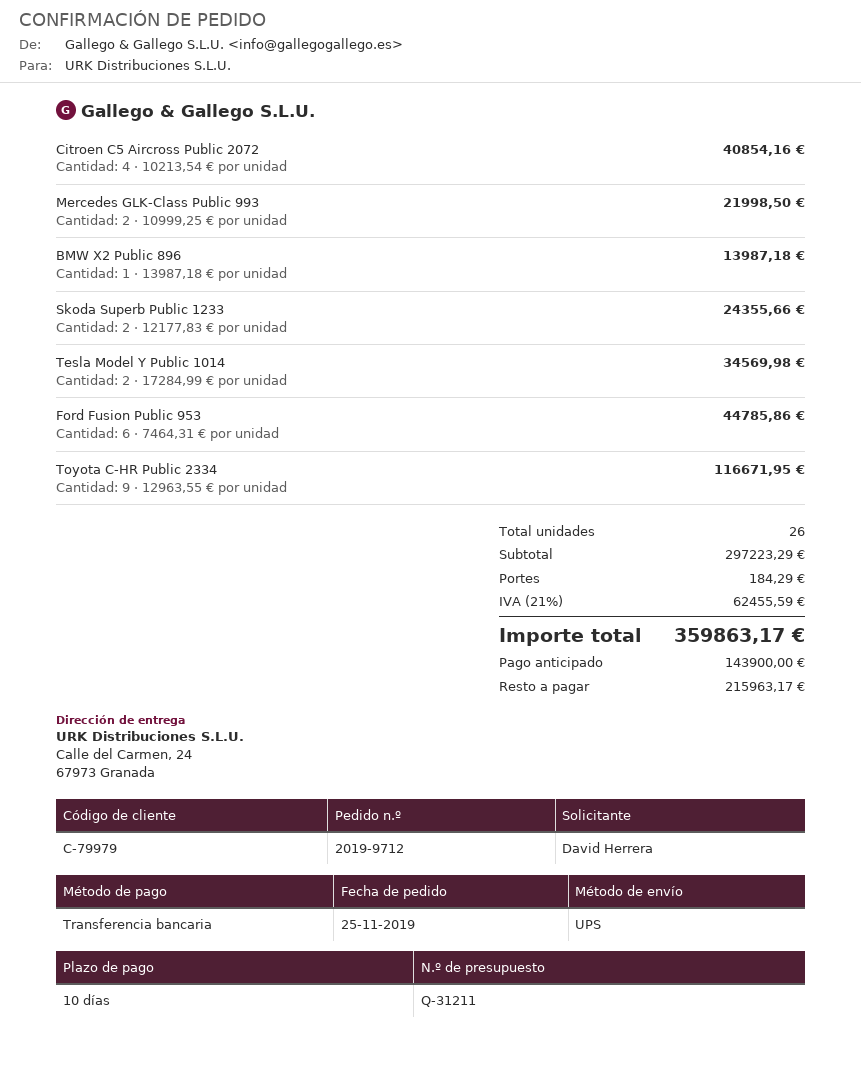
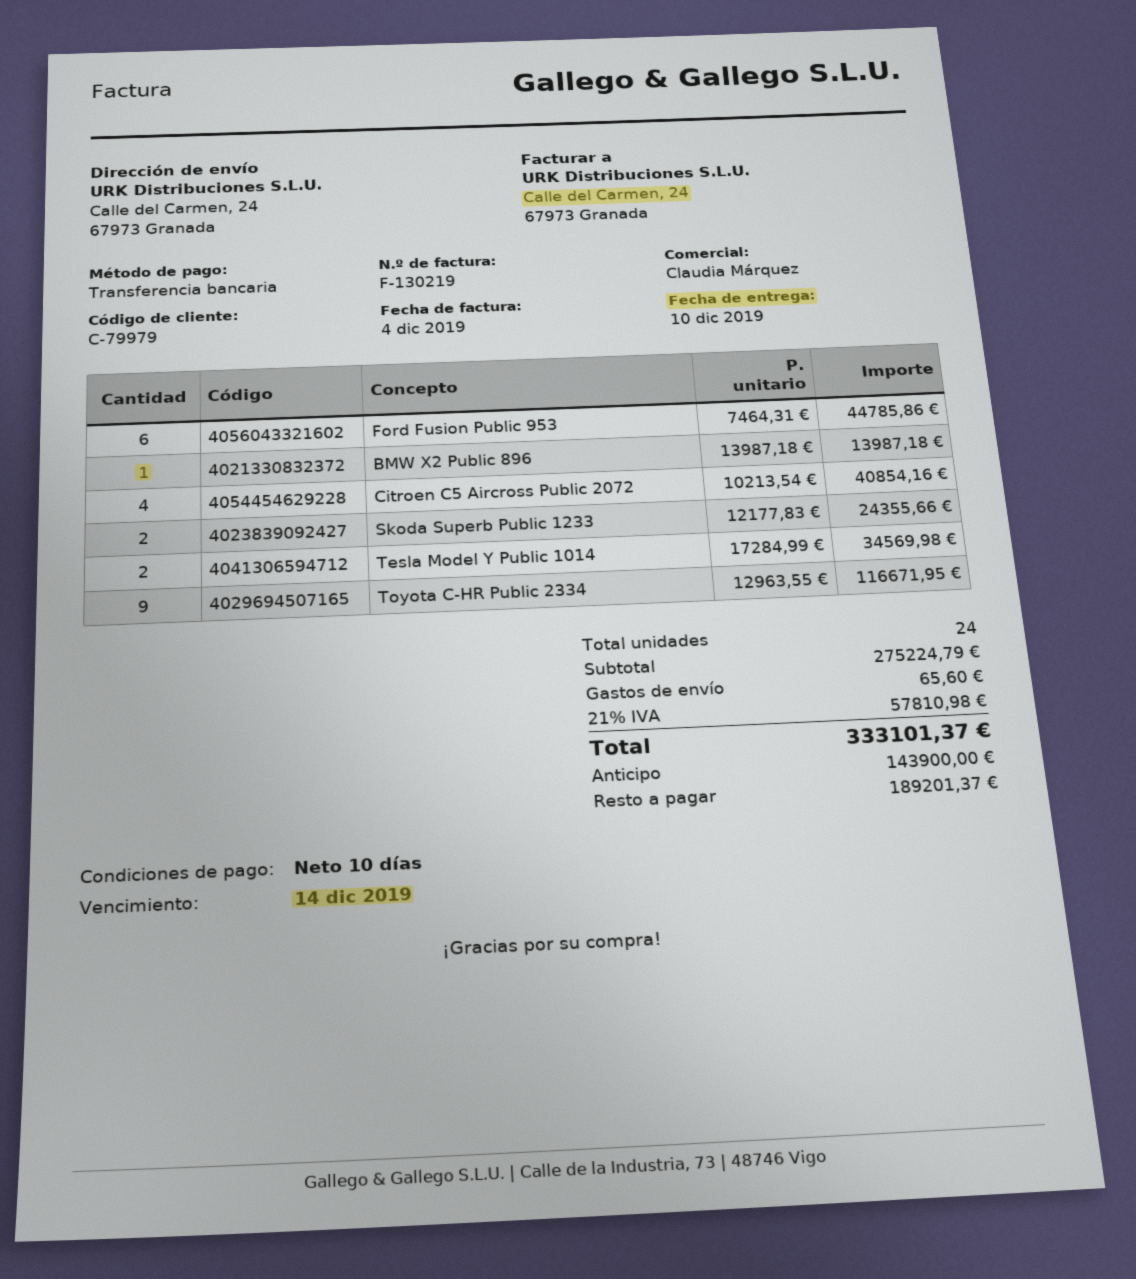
Mercedes GLK-Class Public 993: 2 x 10999.25 = 21998.50 -> none
total quantity: 26 -> 24
subtotal: 297223.29 -> 275224.79
shipping: 184.29 -> 65.60
tax: 21% = 62455.59 -> 21% = 57810.98
total: 359863.17 -> 333101.37
balance: 215963.17 -> 189201.37

